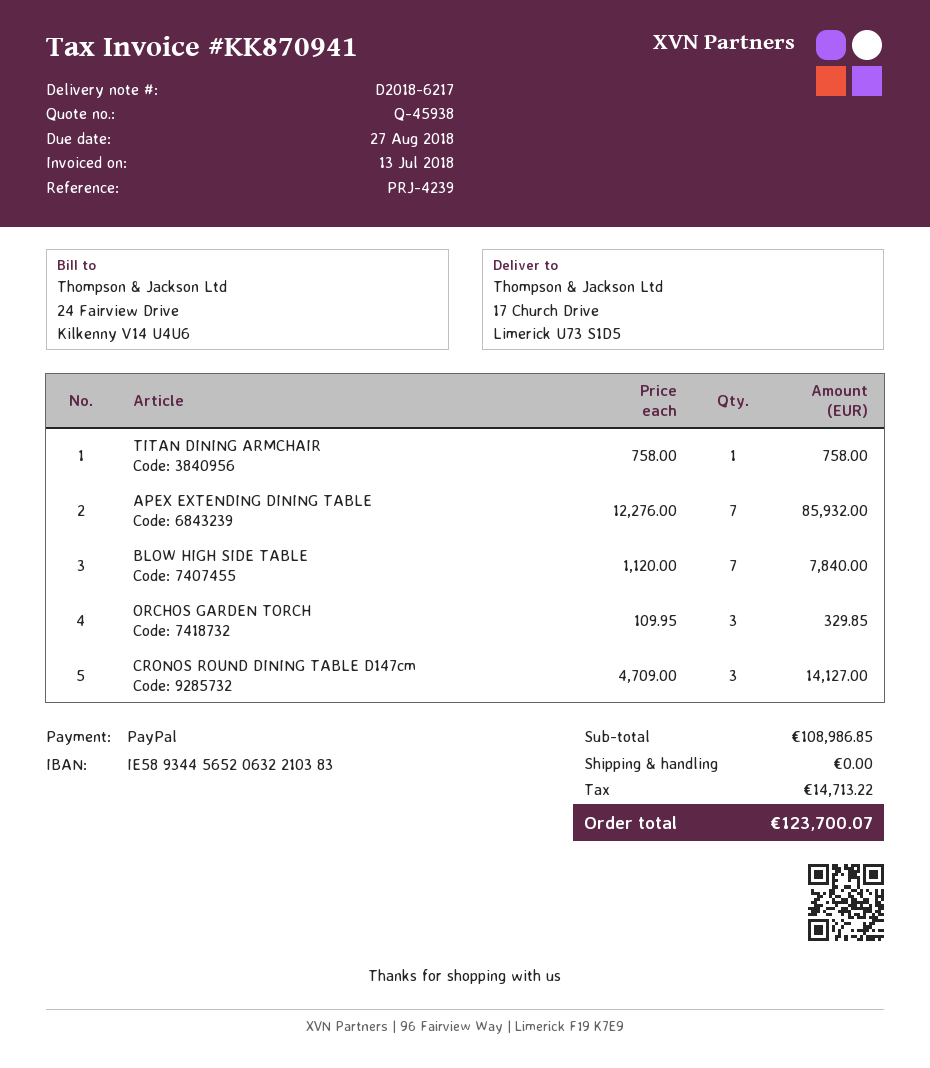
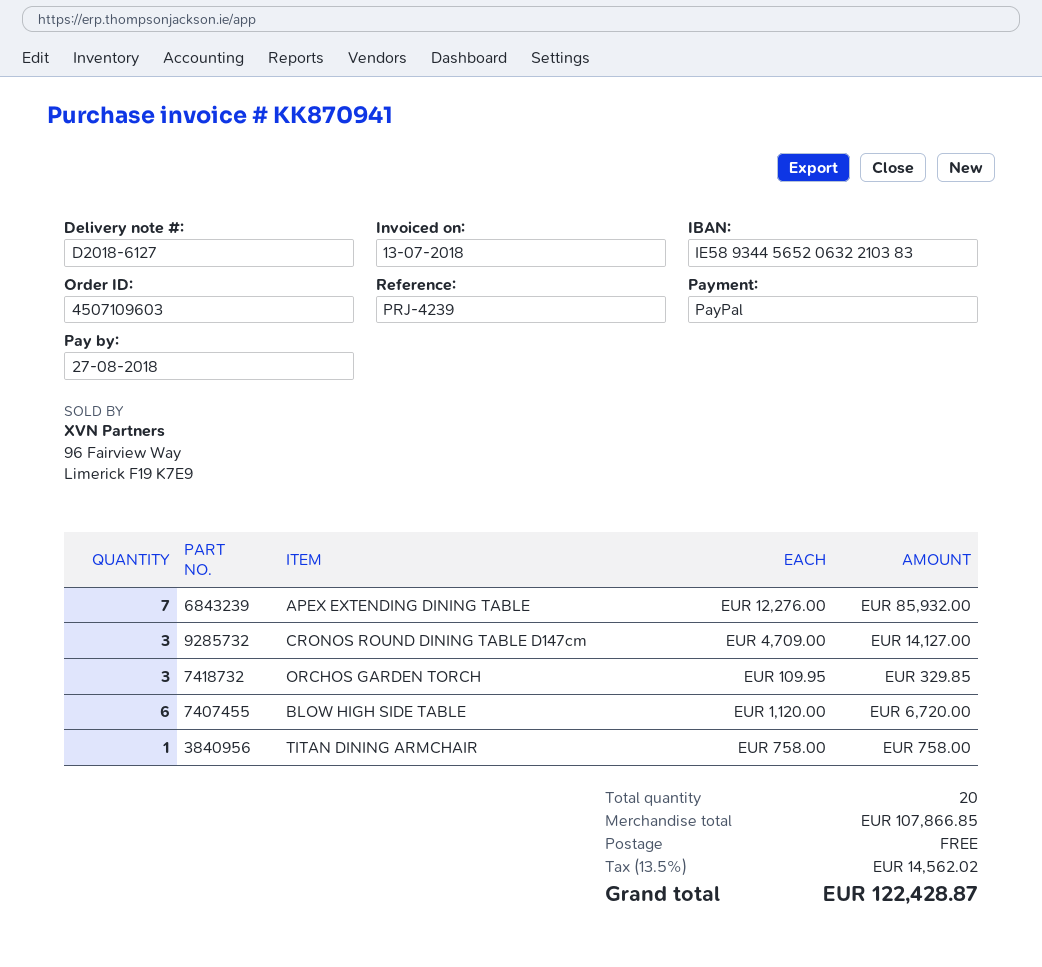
delivery note number: D2018-6217 -> D2018-6127
BLOW HIGH SIDE TABLE: 7 x 1120.00 = 7840.00 -> 6 x 1120.00 = 6720.00
subtotal: 108986.85 -> 107866.85
tax: 14713.22 -> 14562.02
total: 123700.07 -> 122428.87

